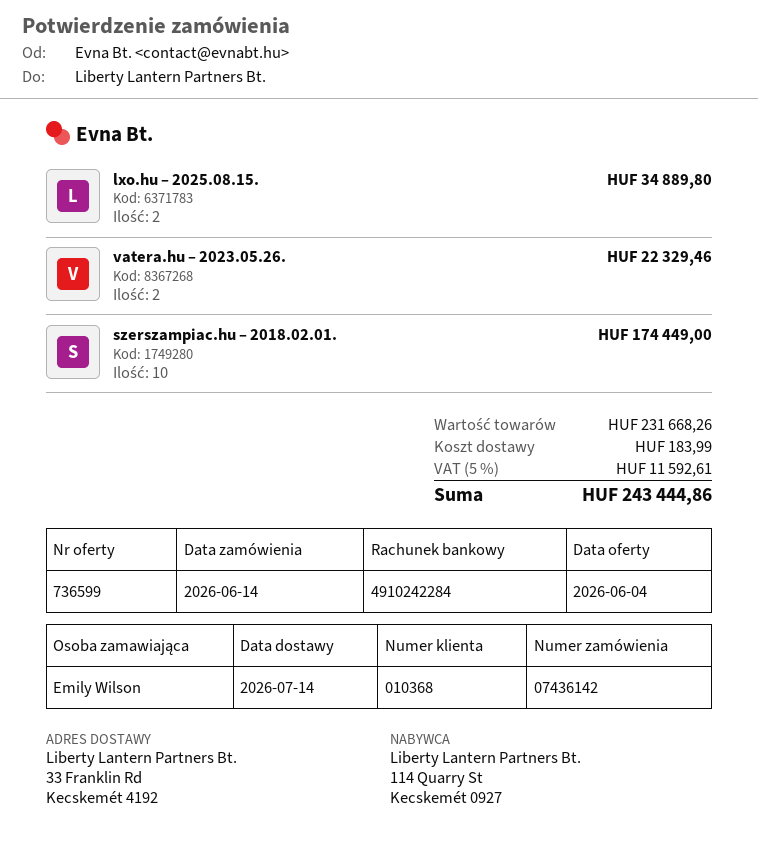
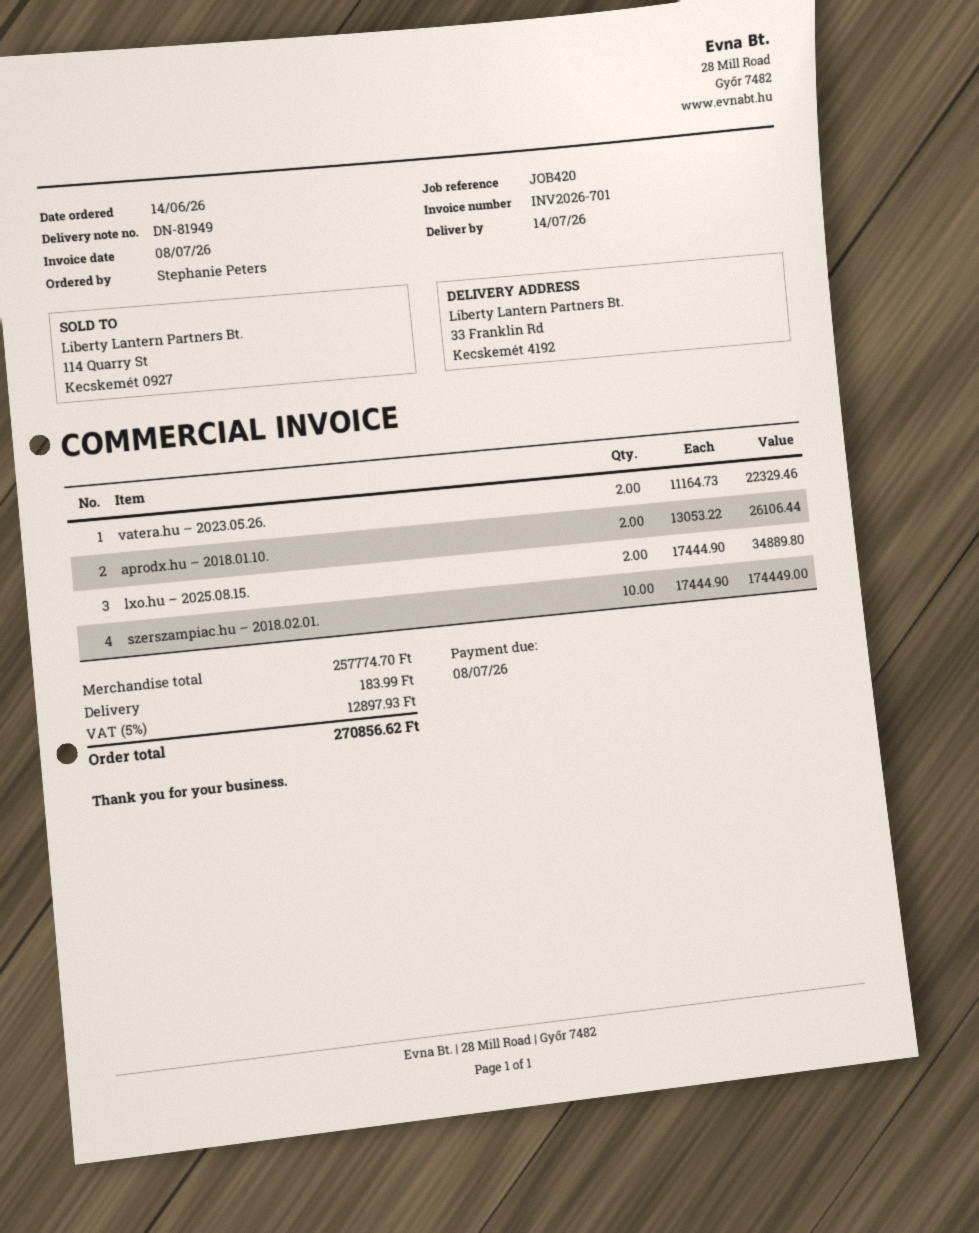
ordered by: Emily Wilson -> Stephanie Peters
aprodx.hu – 2018.01.10.: none -> 2 for 26106.44
subtotal: 231668.26 -> 257774.70
tax: 5% = 11592.61 -> 5% = 12897.93
total: 243444.86 -> 270856.62

